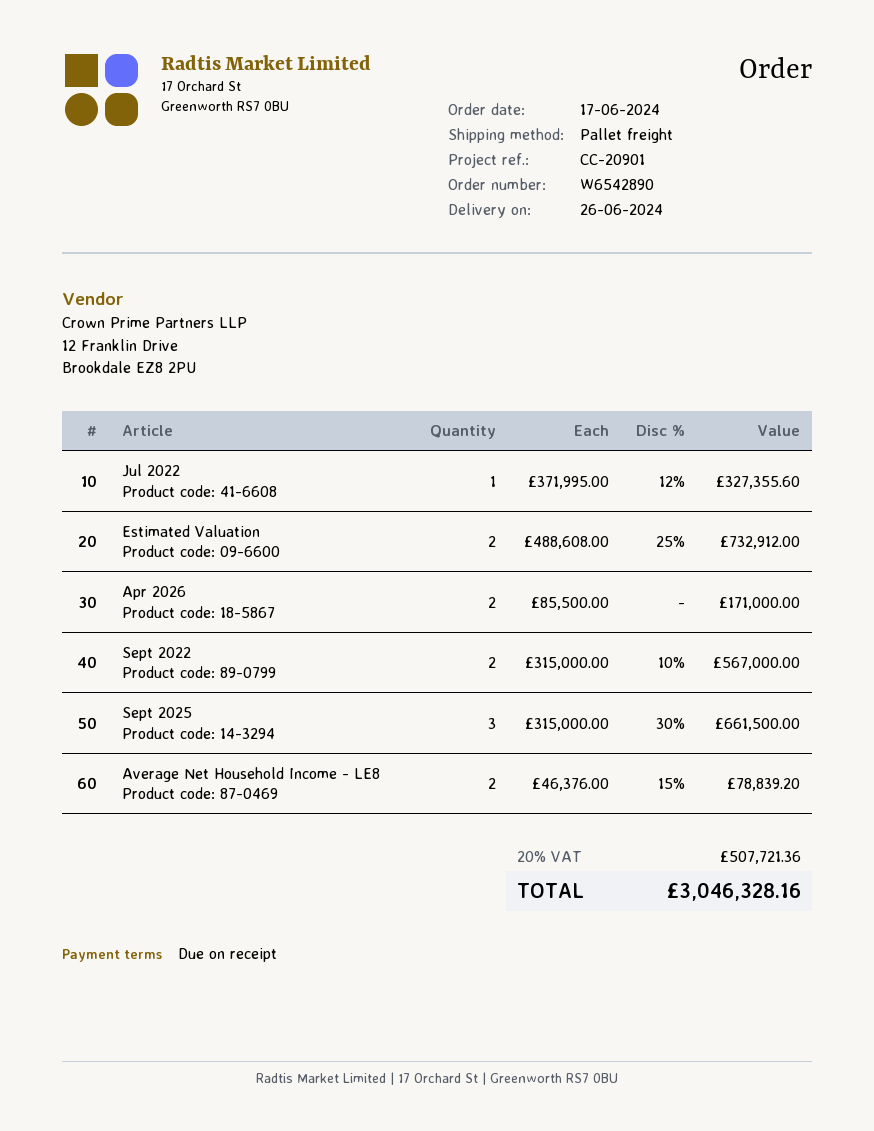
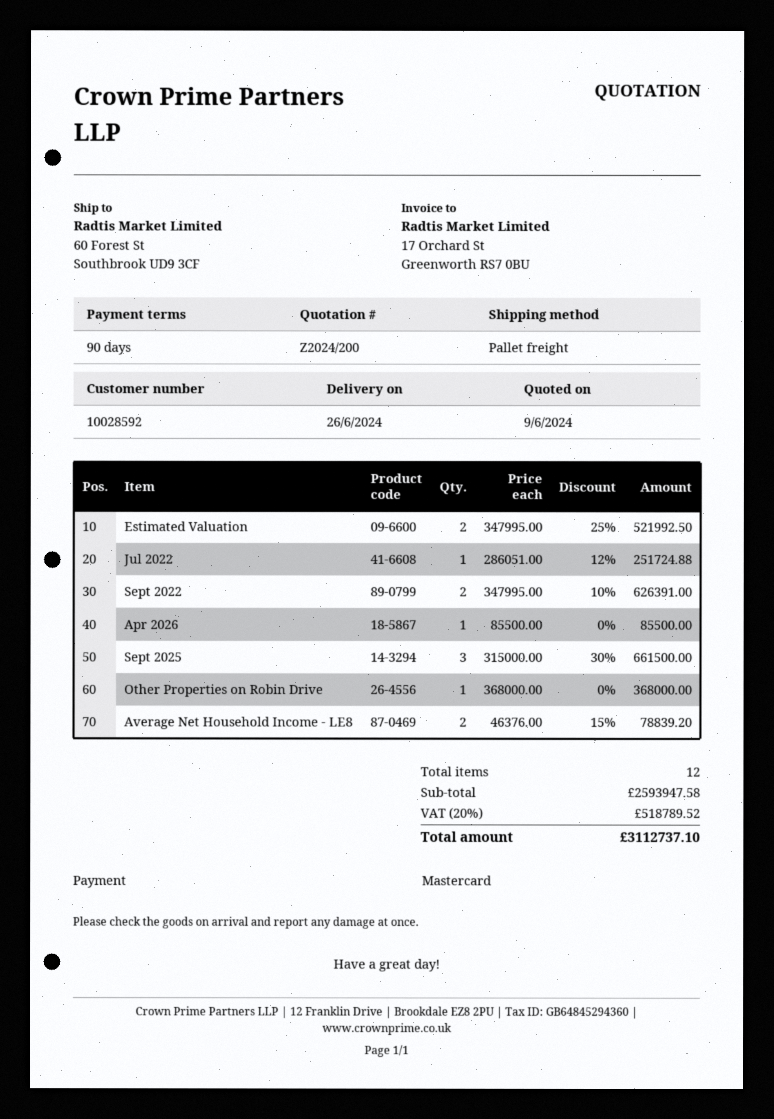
payment terms: on receipt -> 90 days
Jul 2022: 1 x 371995.00 - 12% = 327355.60 -> 1 x 286051.00 - 12% = 251724.88
Estimated Valuation: 2 x 488608.00 - 25% = 732912.00 -> 2 x 347995.00 - 25% = 521992.50
Apr 2026: 2 x 85500.00 = 171000.00 -> 1 x 85500.00 = 85500.00
Sept 2022: 2 x 315000.00 - 10% = 567000.00 -> 2 x 347995.00 - 10% = 626391.00
Other Properties on Robin Drive: none -> 1 x 368000.00 = 368000.00
tax: 20% = 507721.36 -> 20% = 518789.52
total: 3046328.16 -> 3112737.10

